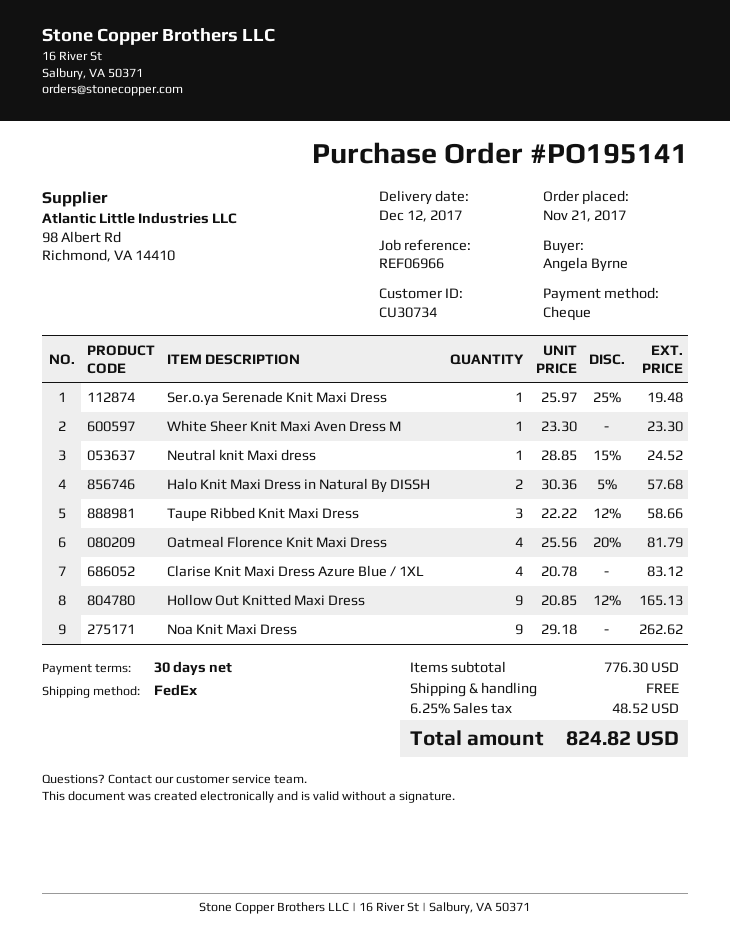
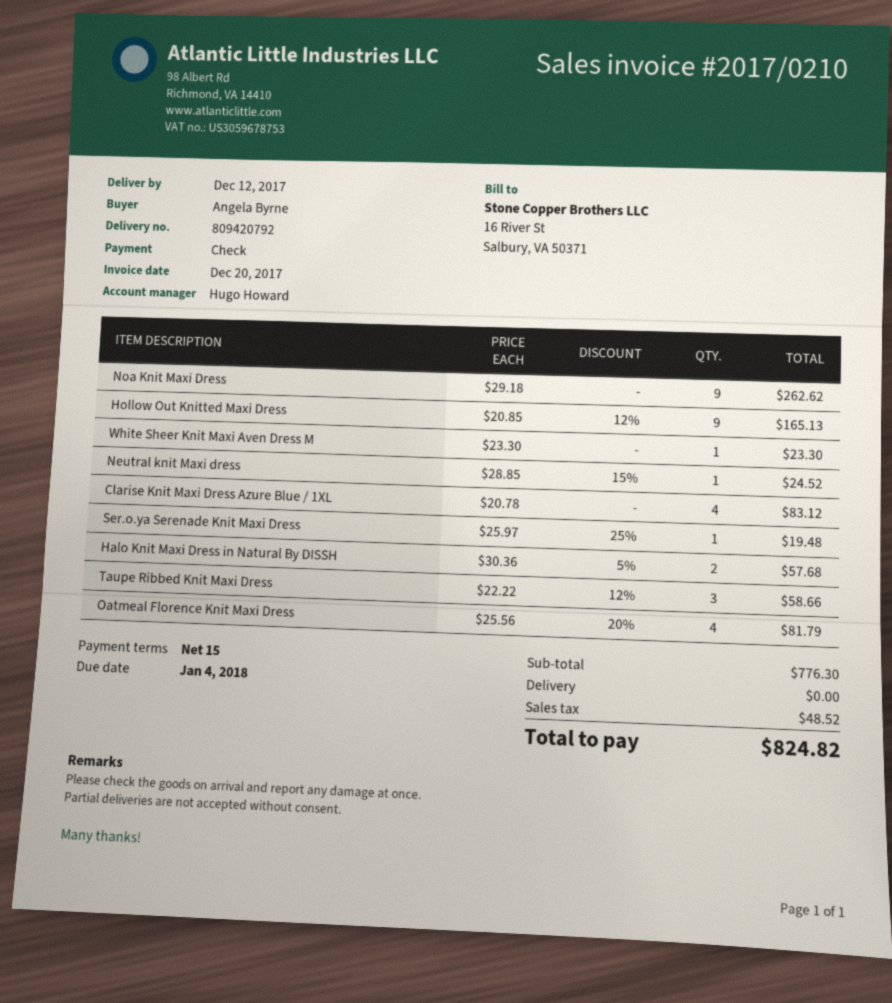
payment terms: 30 days -> 15 days

